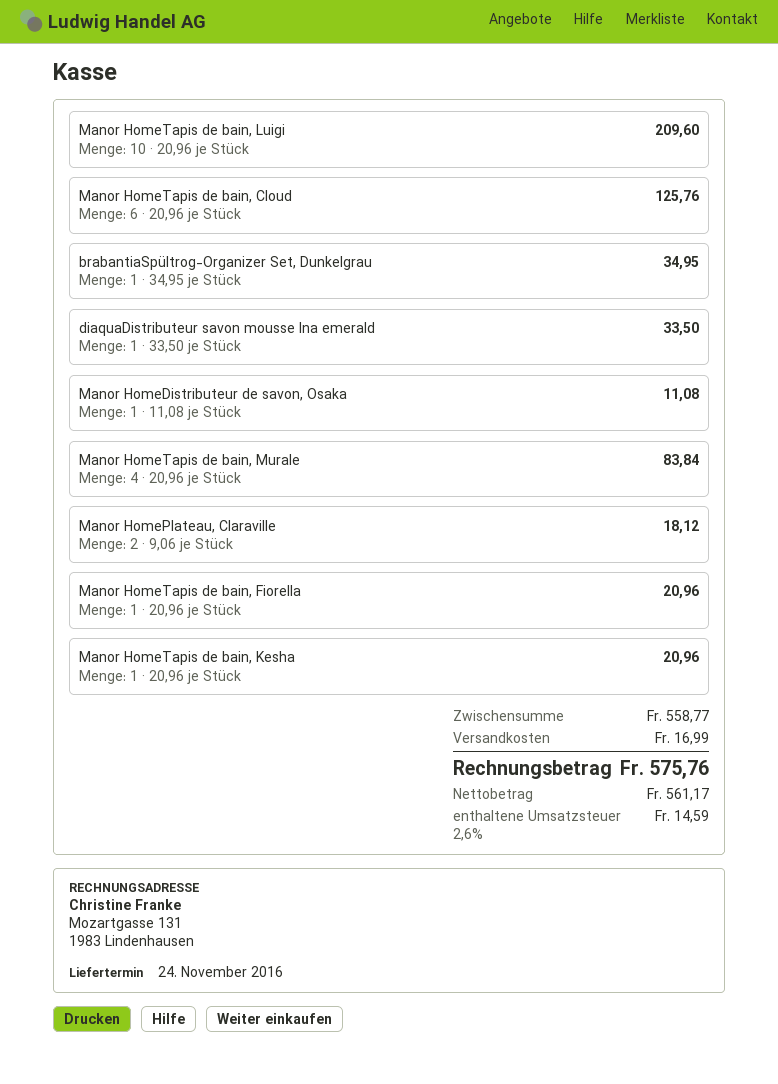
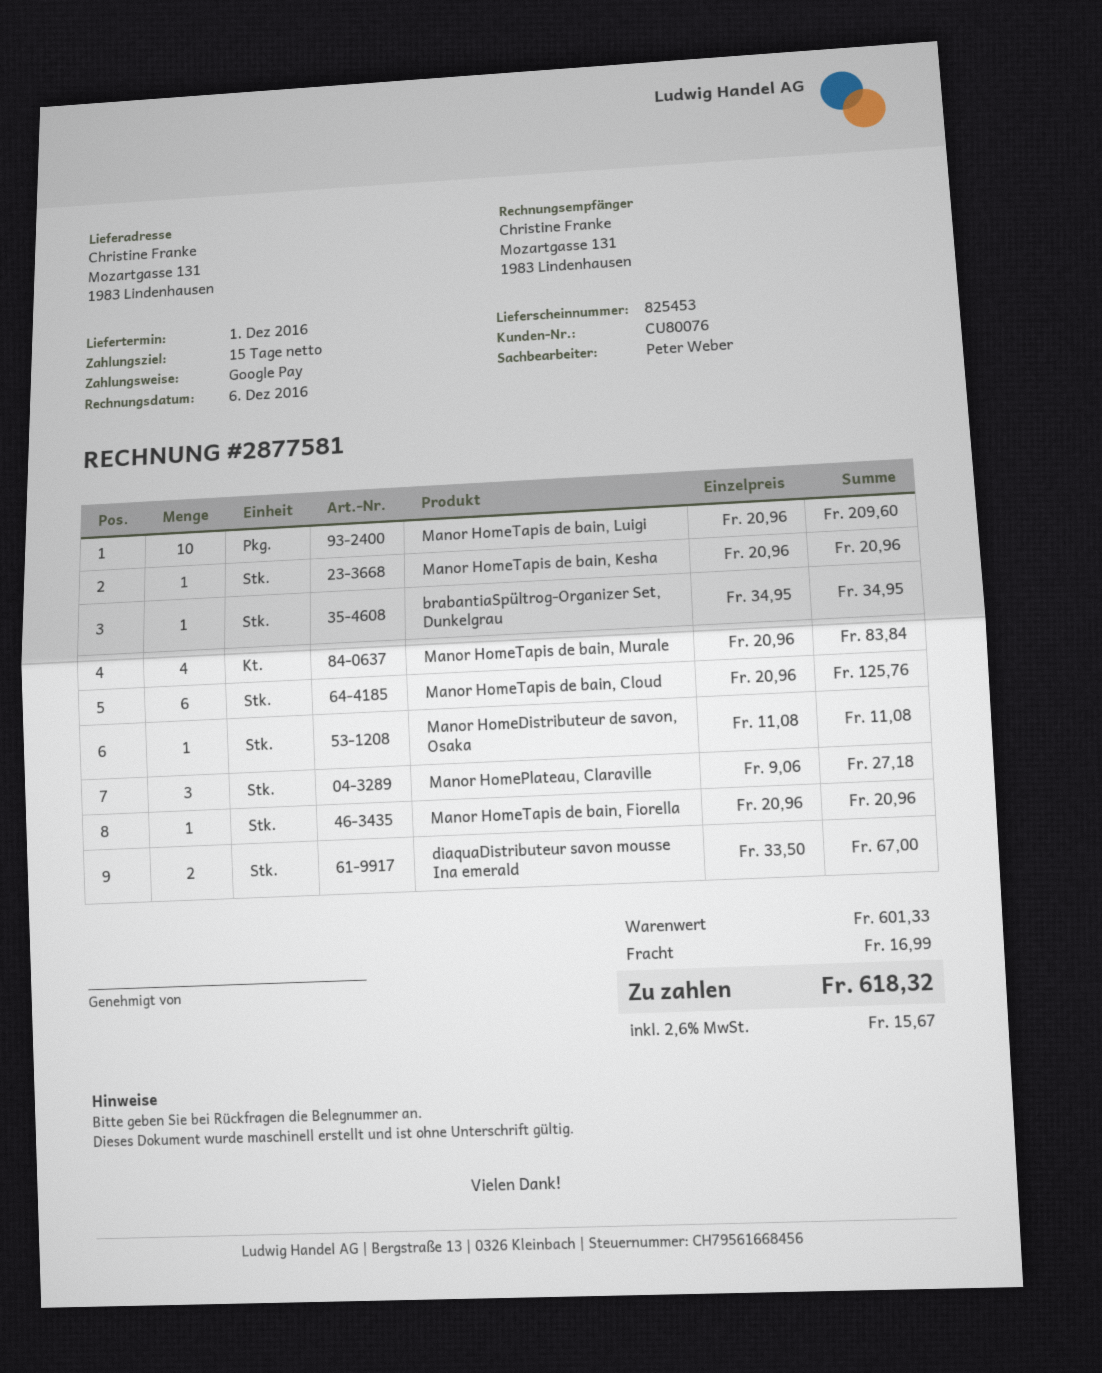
delivery date: 2016-11-24 -> 2016-12-01
diaquaDistributeur savon mousse Ina emerald: 1 x 33.50 = 33.50 -> 2 x 33.50 = 67.00
Manor HomePlateau, Claraville: 2 x 9.06 = 18.12 -> 3 x 9.06 = 27.18
subtotal: 558.77 -> 601.33
tax: 2.6% = 14.59 -> 2.6% = 15.67
total: 575.76 -> 618.32

